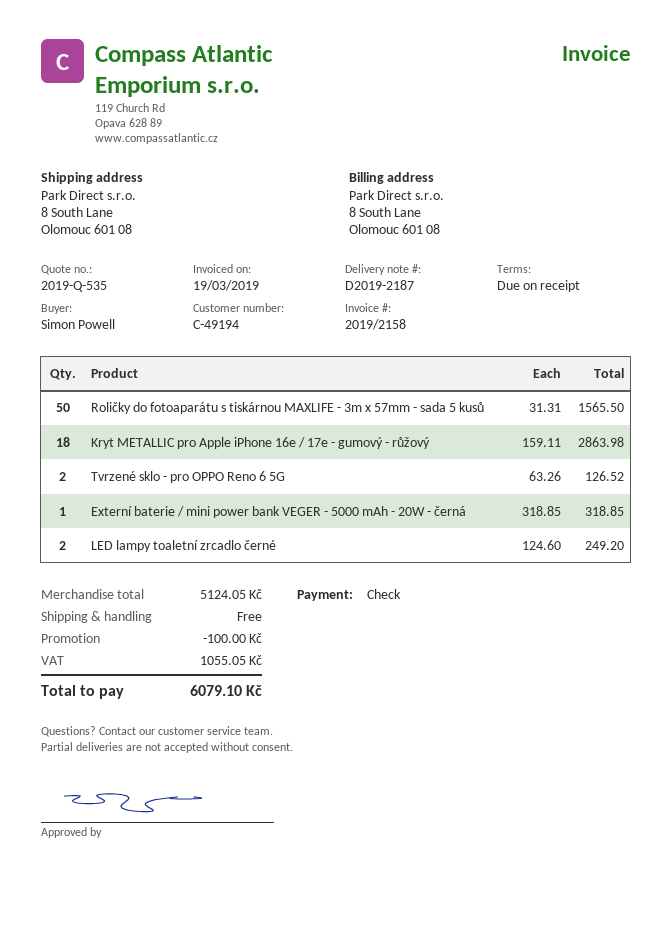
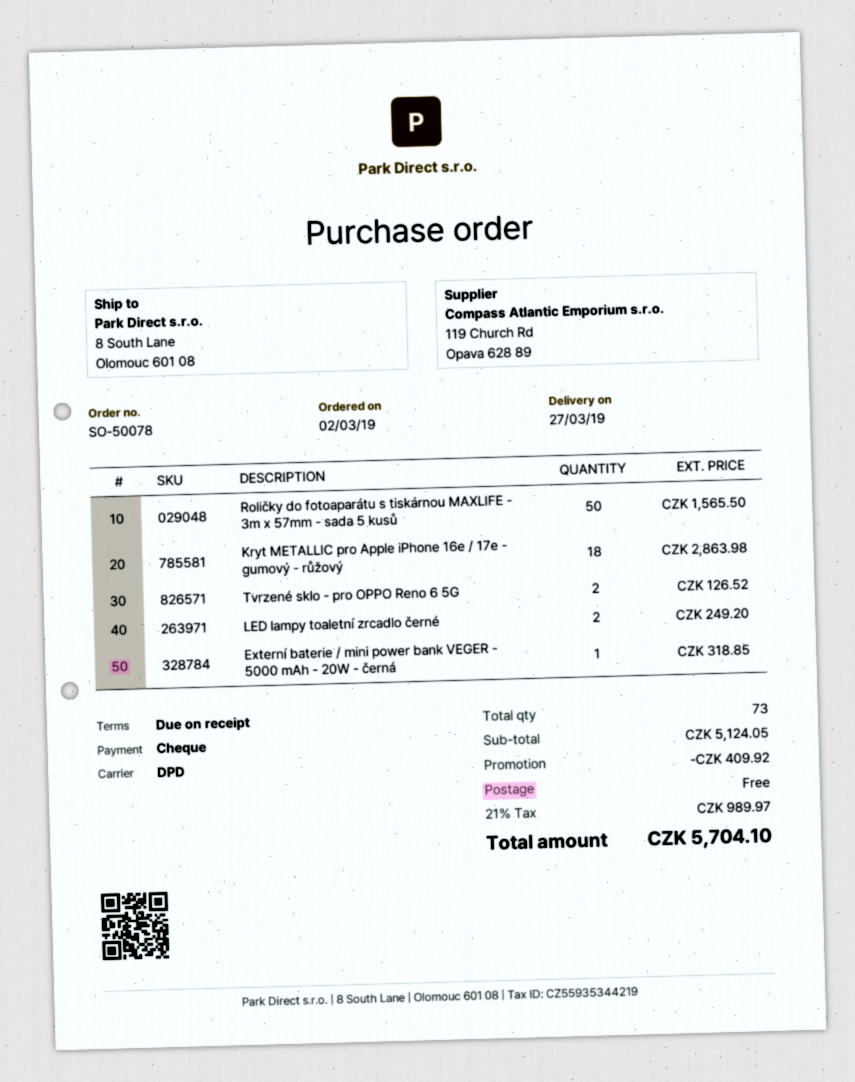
discount: 100.00 -> 409.92
tax: 1055.05 -> 989.97
total: 6079.10 -> 5704.10

